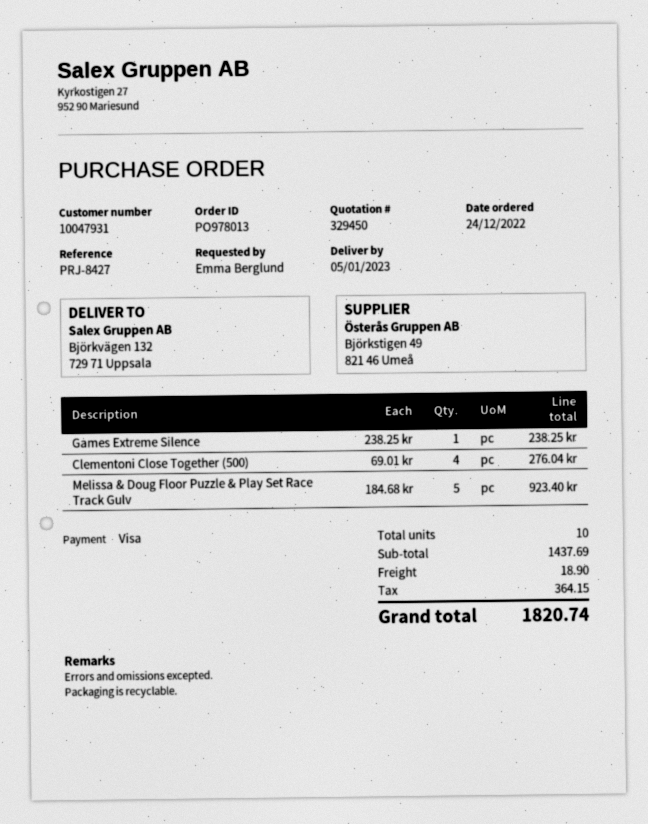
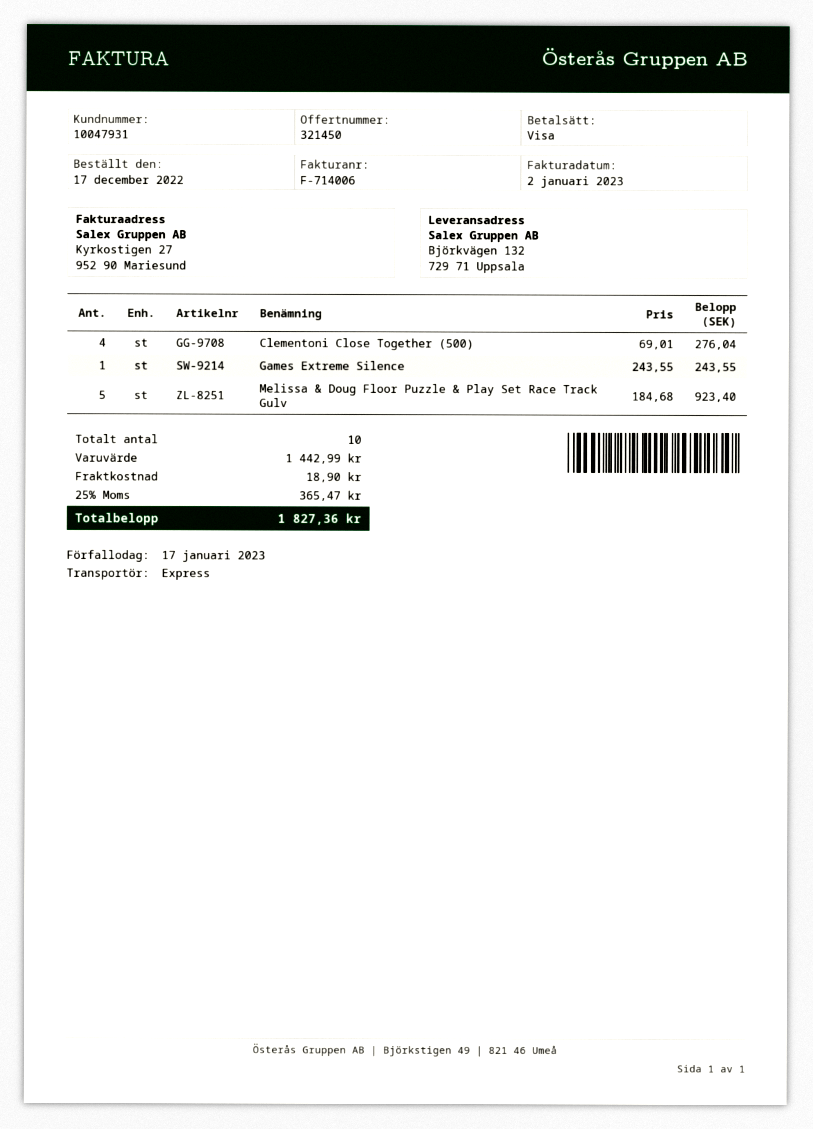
quote number: 329450 -> 321450
order date: 2022-12-24 -> 2022-12-17
Games Extreme Silence: 1 x 238.25 = 238.25 -> 1 x 243.55 = 243.55
subtotal: 1437.69 -> 1442.99
tax: 364.15 -> 365.47
total: 1820.74 -> 1827.36

